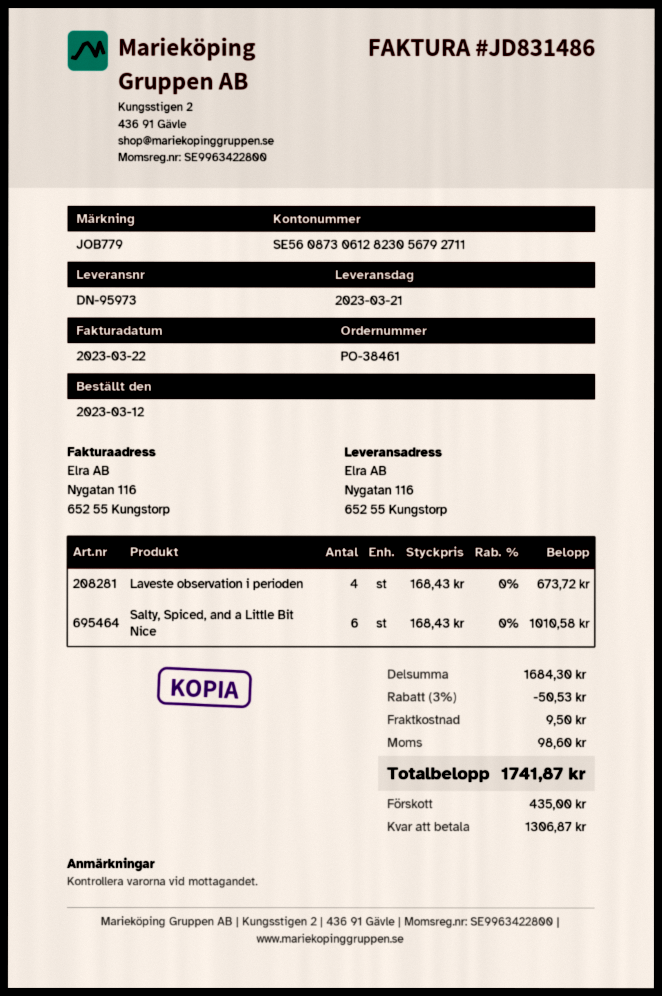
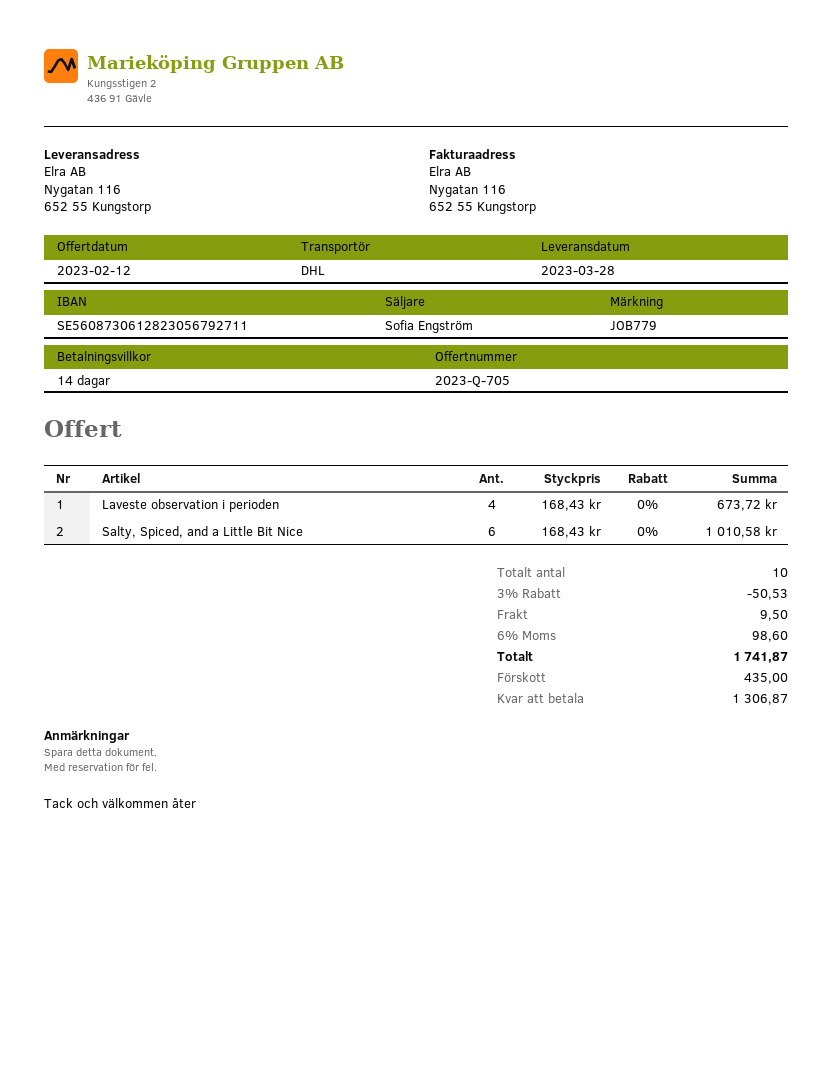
delivery date: 2023-03-21 -> 2023-03-28

